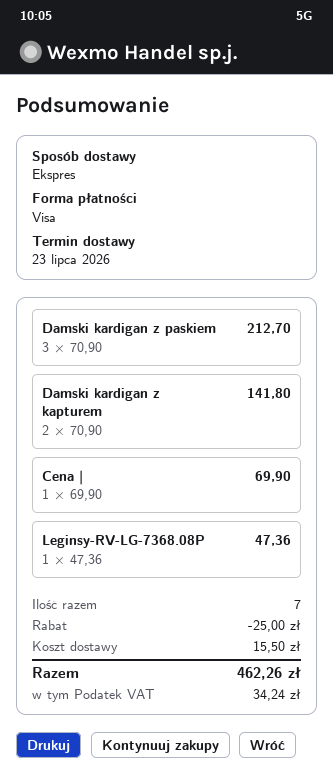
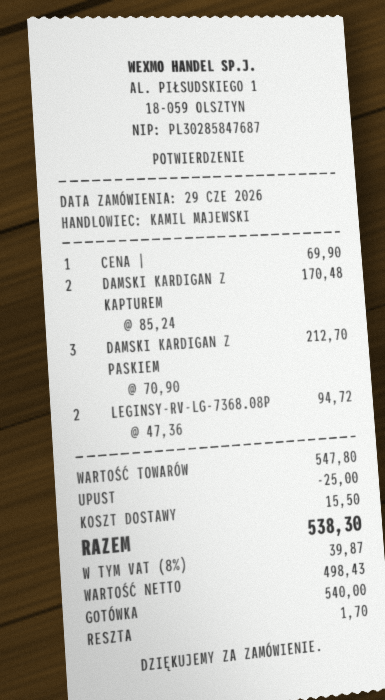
payment method: Visa -> cash
Damski kardigan z kapturem: 2 x 70.90 = 141.80 -> 2 x 85.24 = 170.48
Leginsy-RV-LG-7368.08P: 1 x 47.36 = 47.36 -> 2 x 47.36 = 94.72
tax: 34.24 -> 39.87
total: 462.26 -> 538.30

